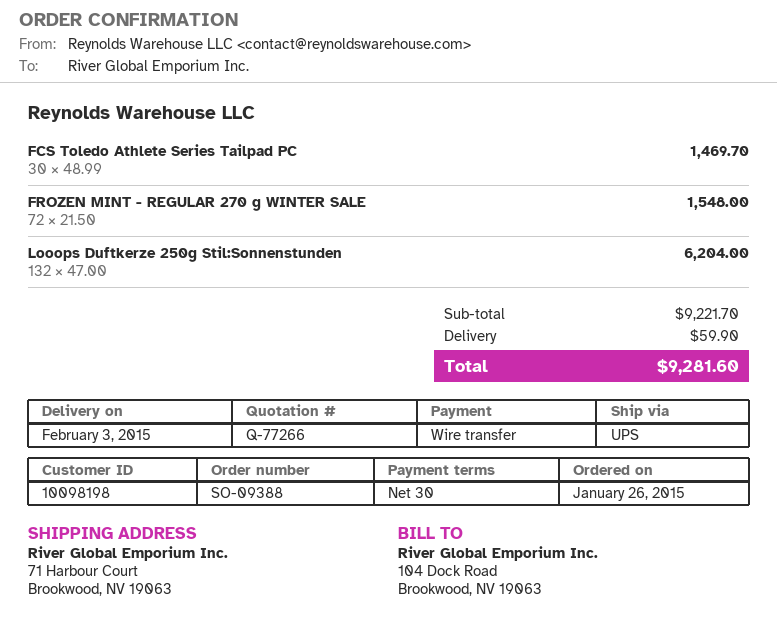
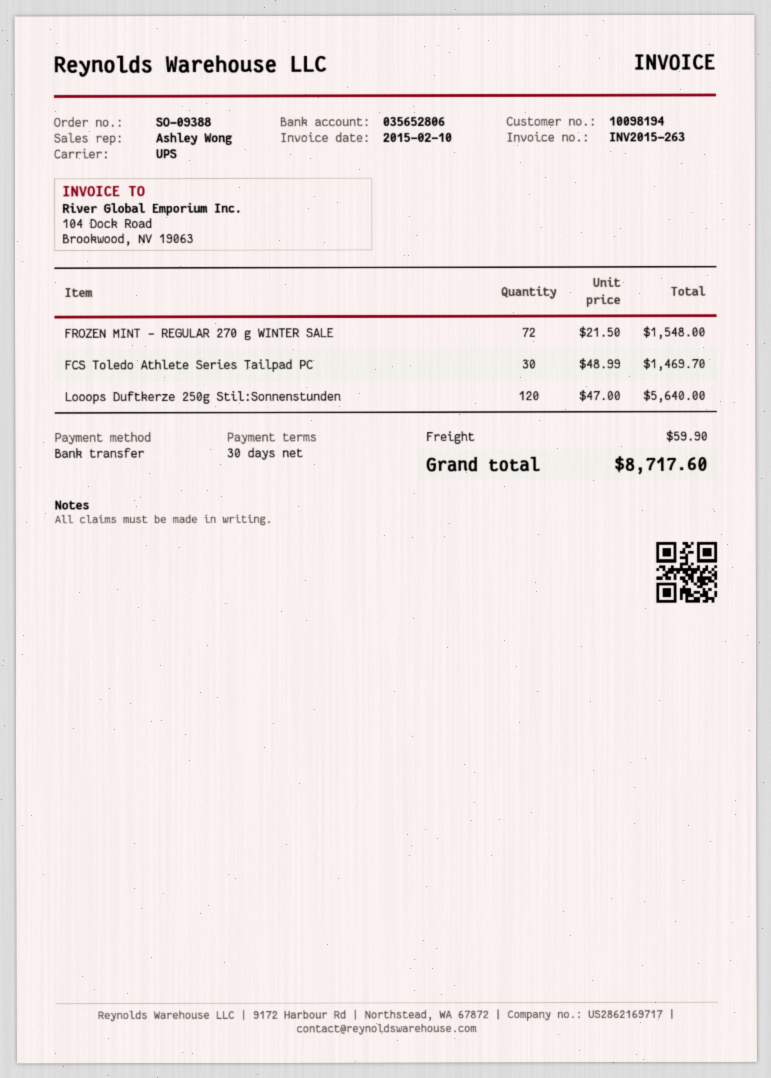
customer number: 10098198 -> 10098194
Looops Duftkerze 250g Stil:Sonnenstunden: 132 x 47.00 = 6204.00 -> 120 x 47.00 = 5640.00
total: 9281.60 -> 8717.60

